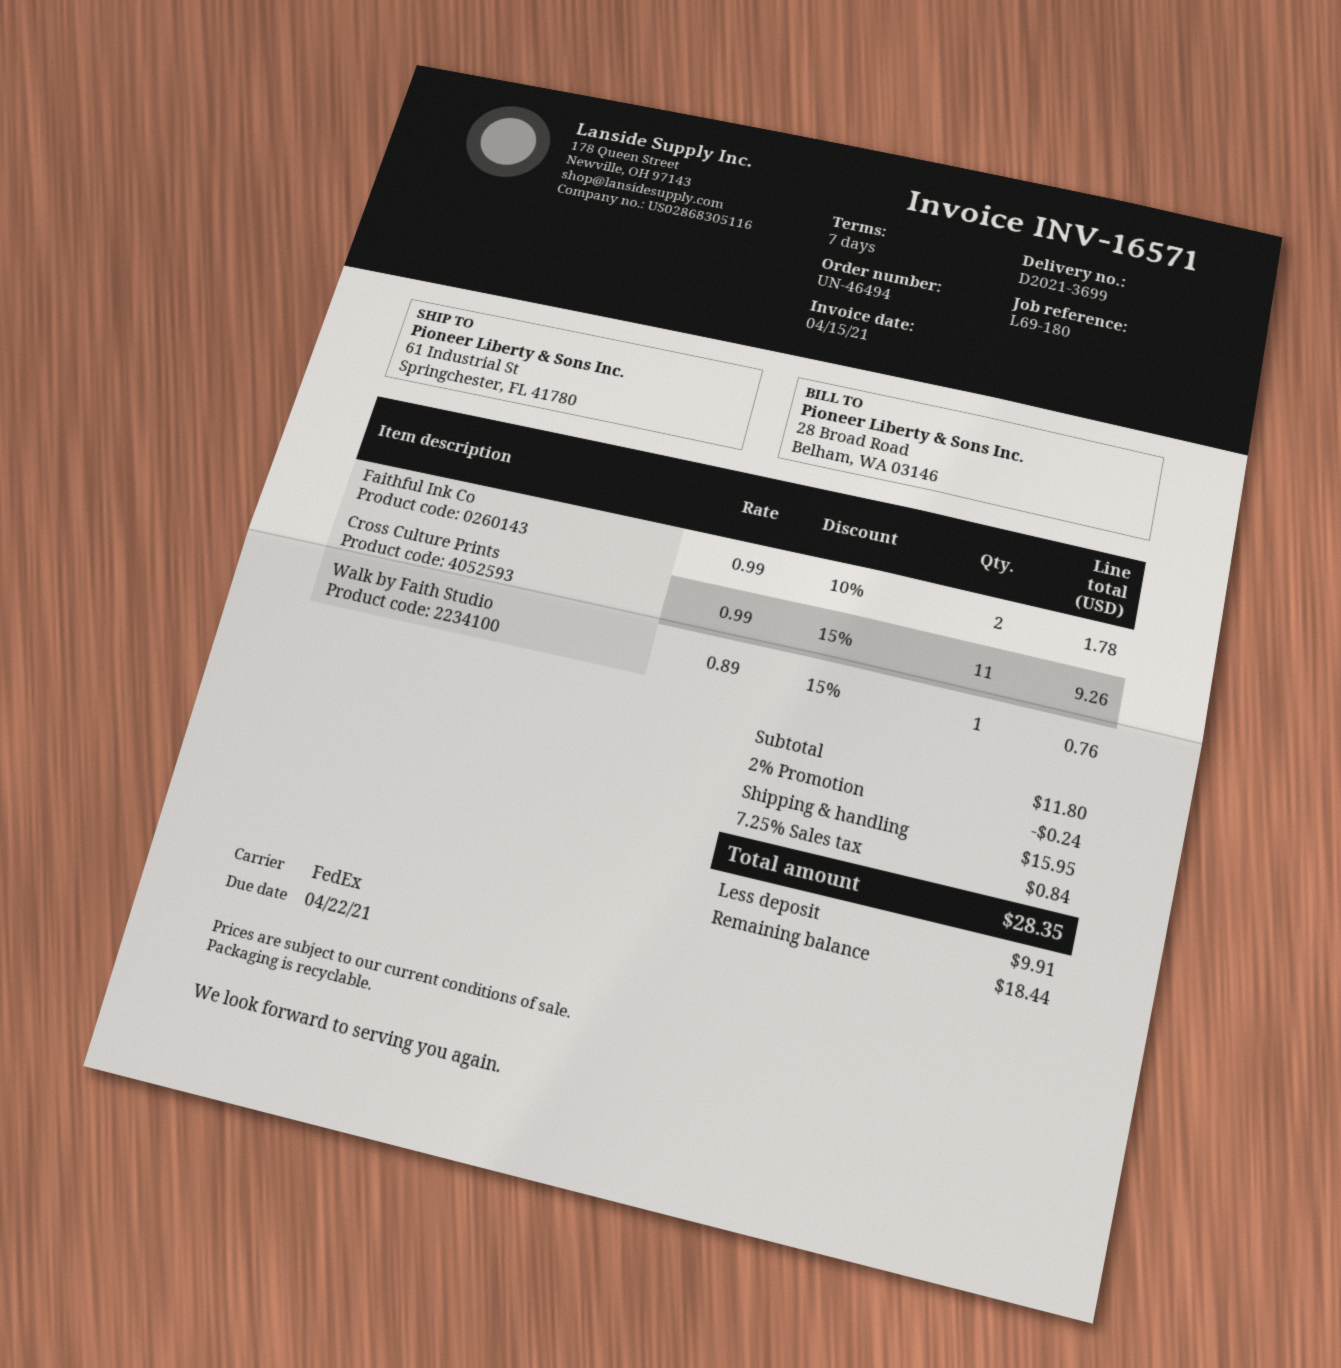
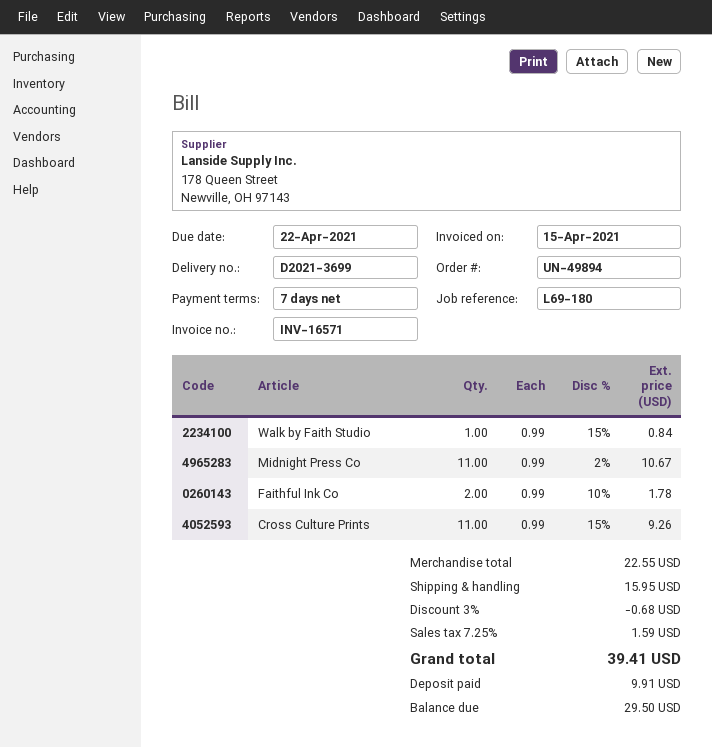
order number: UN-46494 -> UN-49894
Walk by Faith Studio: 1 x 0.89 - 15% = 0.76 -> 1 x 0.99 - 15% = 0.84
Midnight Press Co: none -> 11 x 0.99 - 2% = 10.67
subtotal: 11.80 -> 22.55
discount: 2% = 0.24 -> 3% = 0.68
tax: 7.25% = 0.84 -> 7.25% = 1.59
total: 28.35 -> 39.41
balance: 18.44 -> 29.50

